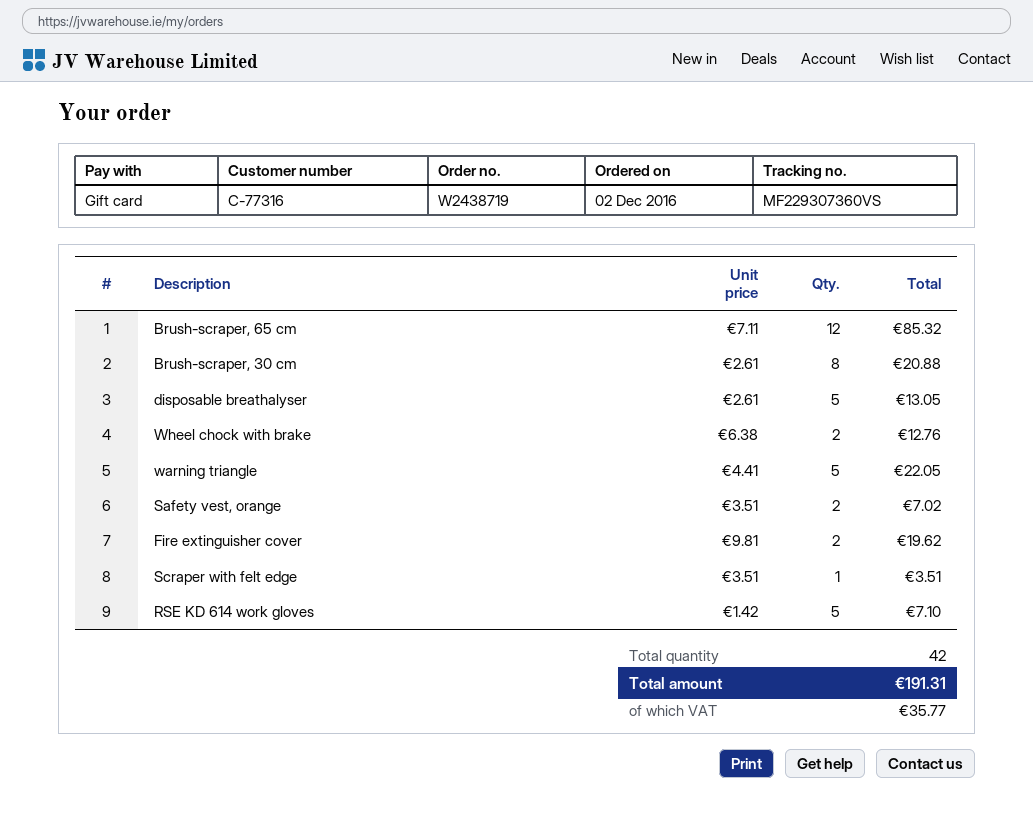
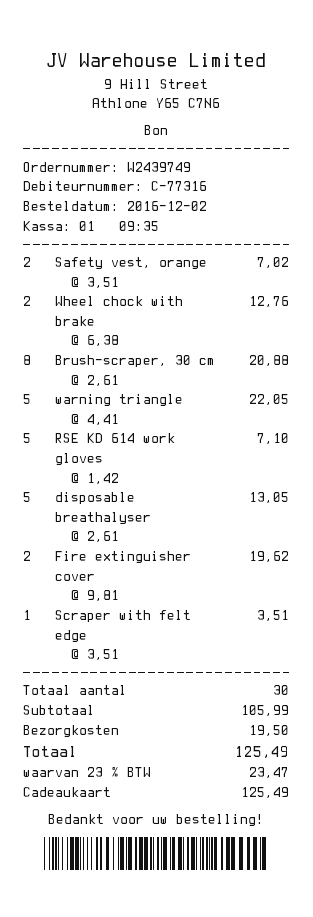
order number: W2438719 -> W2439749
Brush-scraper, 65 cm: 12 x 7.11 = 85.32 -> none
total quantity: 42 -> 30
shipping: none -> 19.50
tax: 35.77 -> 23.47
total: 191.31 -> 125.49

